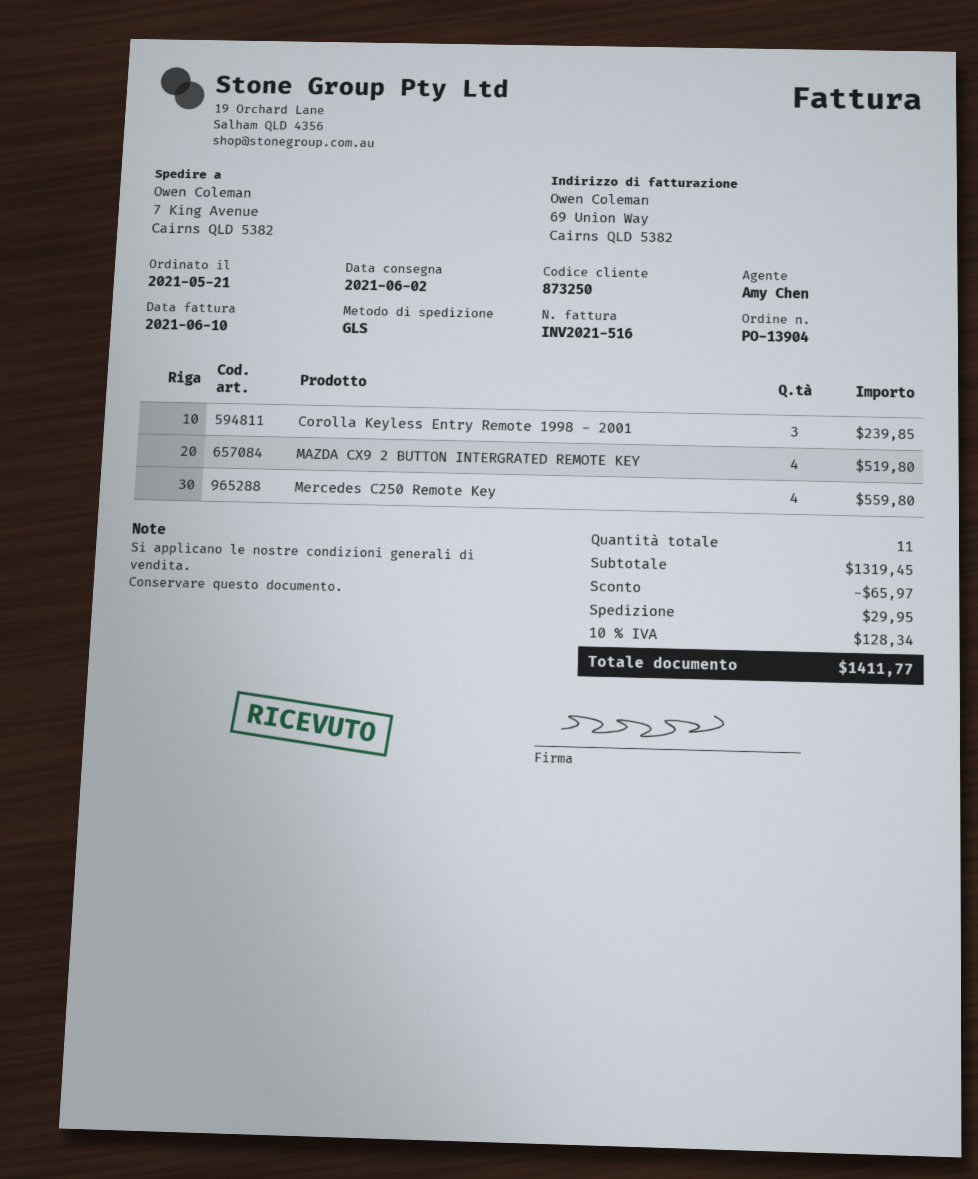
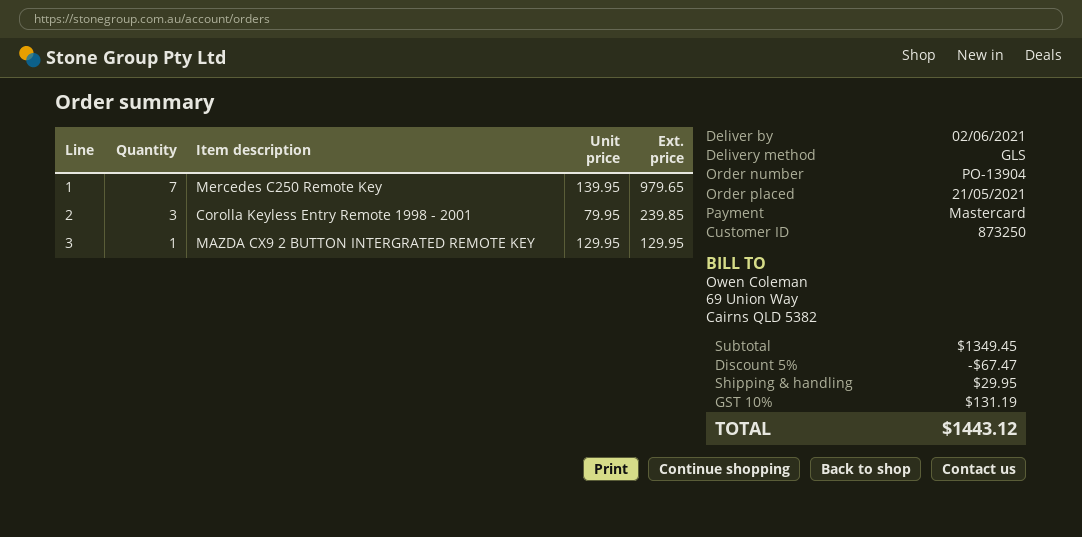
MAZDA CX9 2 BUTTON INTERGRATED REMOTE KEY: 4 for 519.80 -> 1 for 129.95
Mercedes C250 Remote Key: 4 for 559.80 -> 7 for 979.65
subtotal: 1319.45 -> 1349.45
discount: 65.97 -> 67.47
tax: 10% = 128.34 -> 10% = 131.19
total: 1411.77 -> 1443.12

